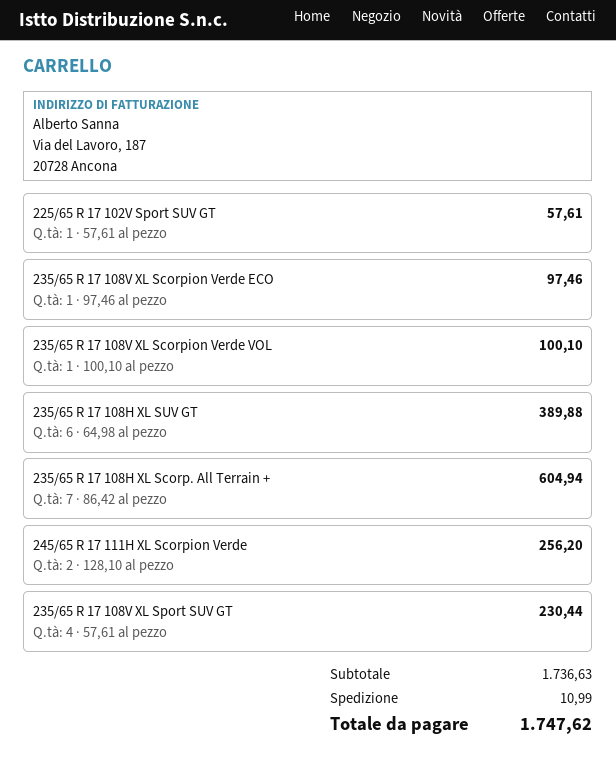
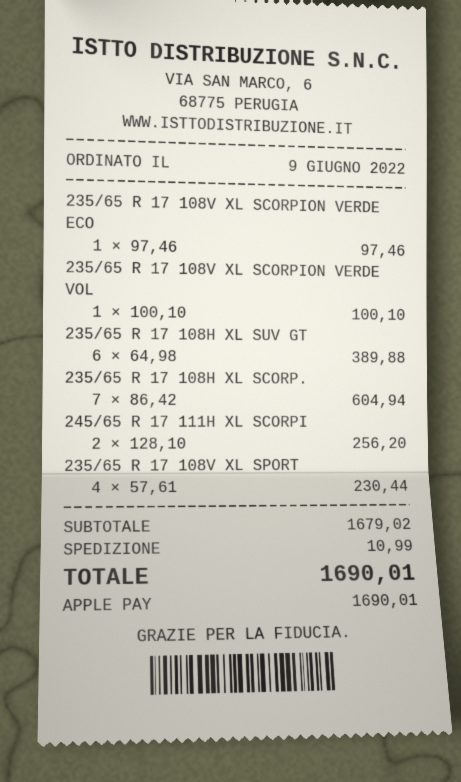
225/65 R 17 102V Sport SUV GT: 1 x 57.61 = 57.61 -> none
subtotal: 1736.63 -> 1679.02
total: 1747.62 -> 1690.01

